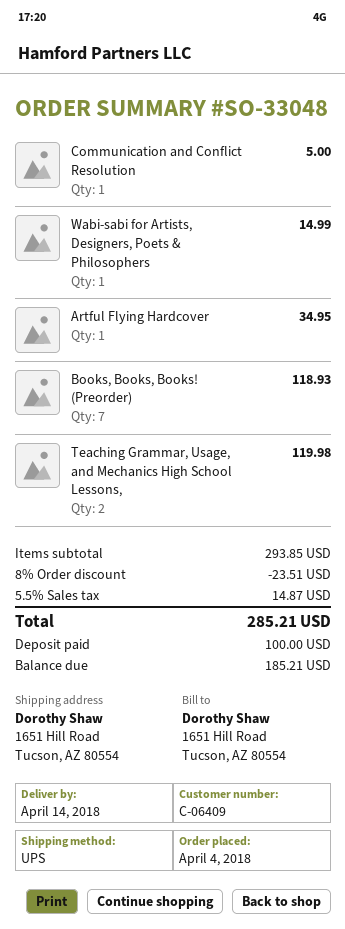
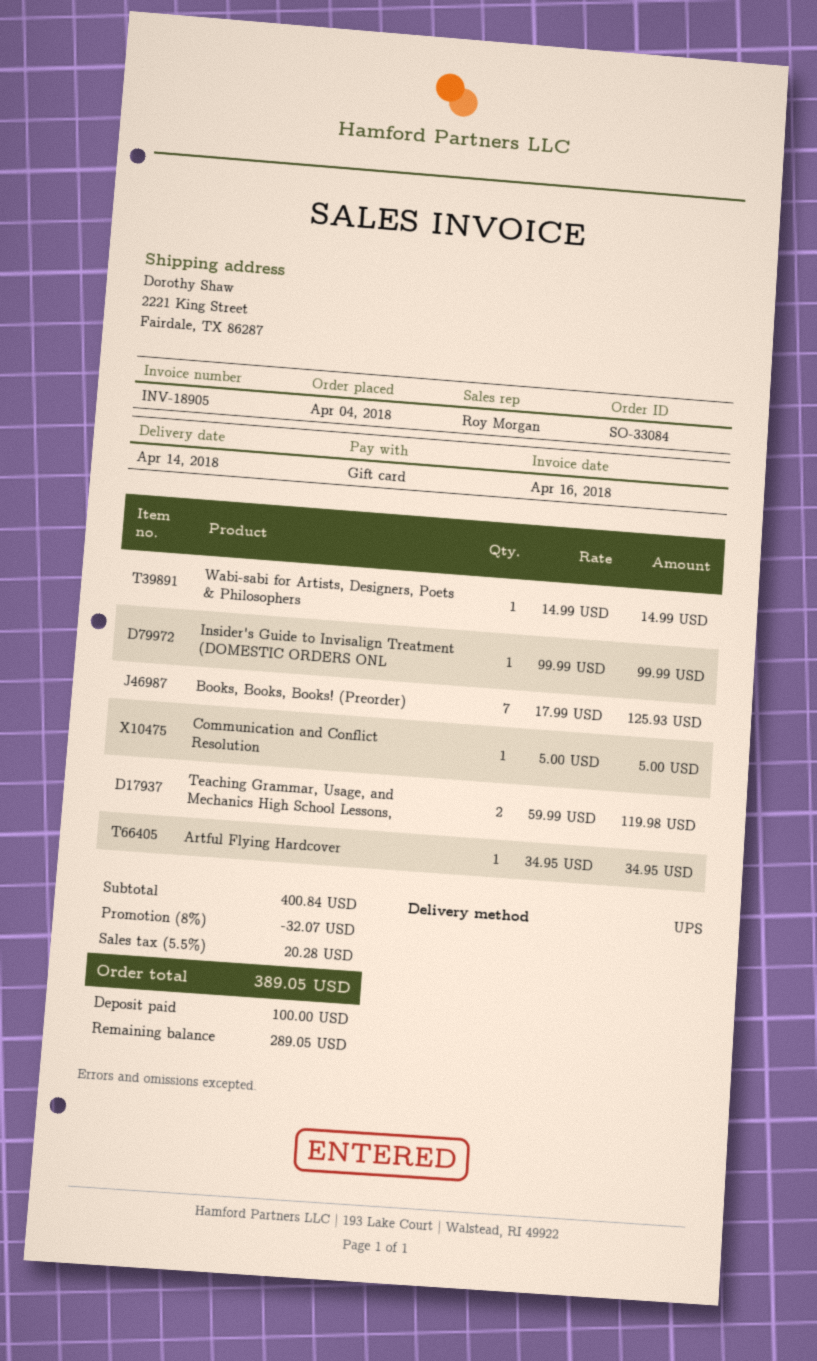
order number: SO-33048 -> SO-33084
ship to: 1651 Hill Road, Tucson, AZ 80554 -> 2221 King Street, Fairdale, TX 86287
Books, Books, Books! (Preorder): 7 for 118.93 -> 7 for 125.93
Insider's Guide to Invisalign Treatment (DOMESTIC ORDERS ONL: none -> 1 for 99.99
subtotal: 293.85 -> 400.84
discount: 8% = 23.51 -> 8% = 32.07
tax: 5.5% = 14.87 -> 5.5% = 20.28
total: 285.21 -> 389.05
balance: 185.21 -> 289.05

